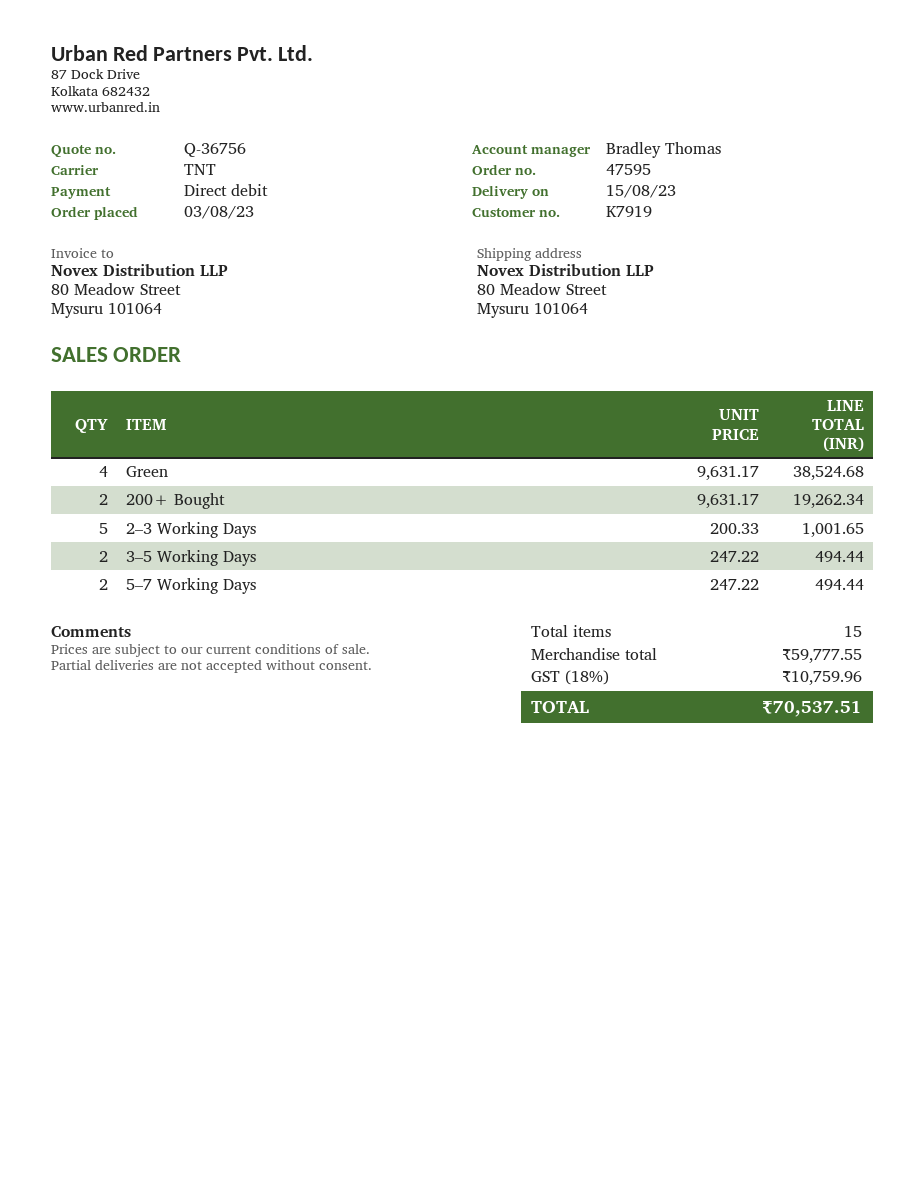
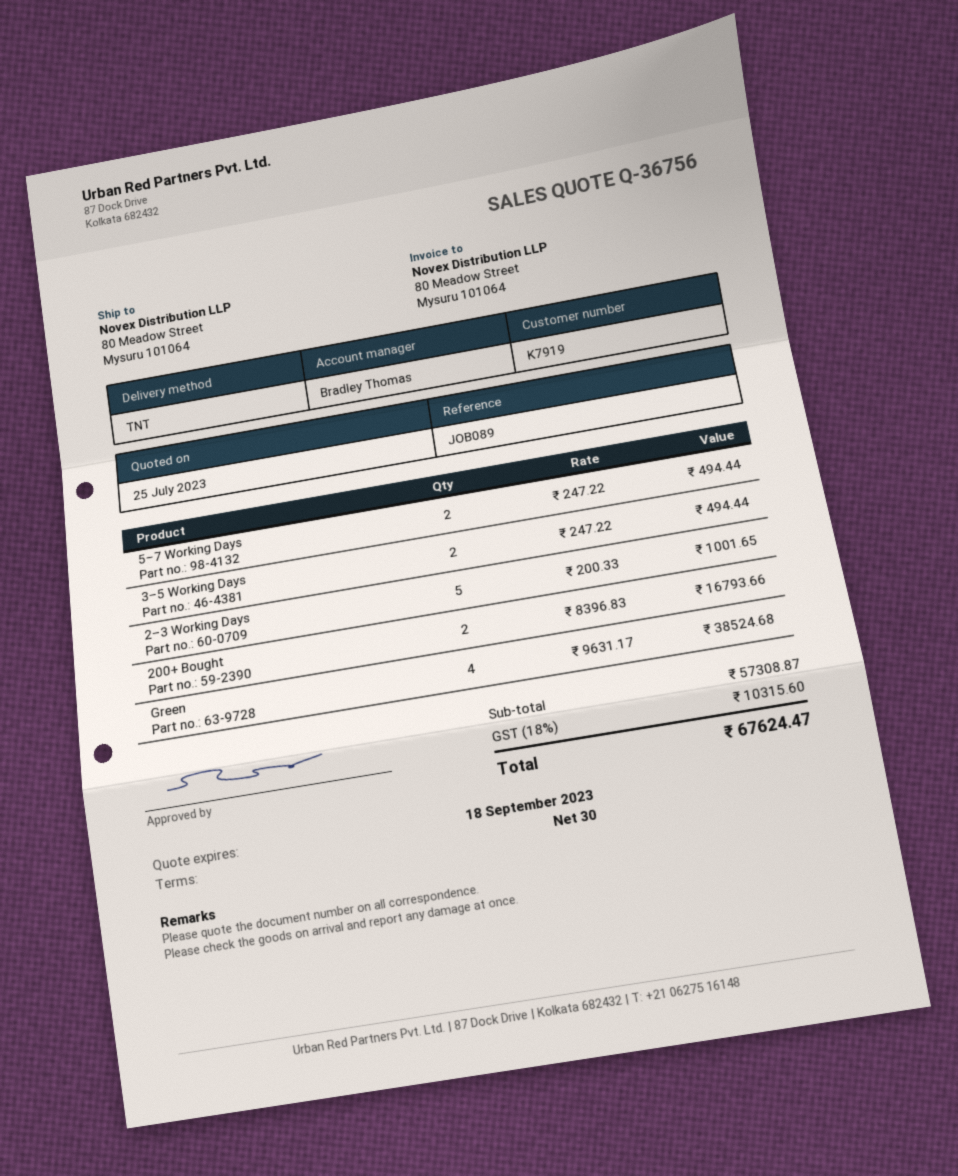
200+ Bought: 2 x 9631.17 = 19262.34 -> 2 x 8396.83 = 16793.66
subtotal: 59777.55 -> 57308.87
tax: 18% = 10759.96 -> 18% = 10315.60
total: 70537.51 -> 67624.47

